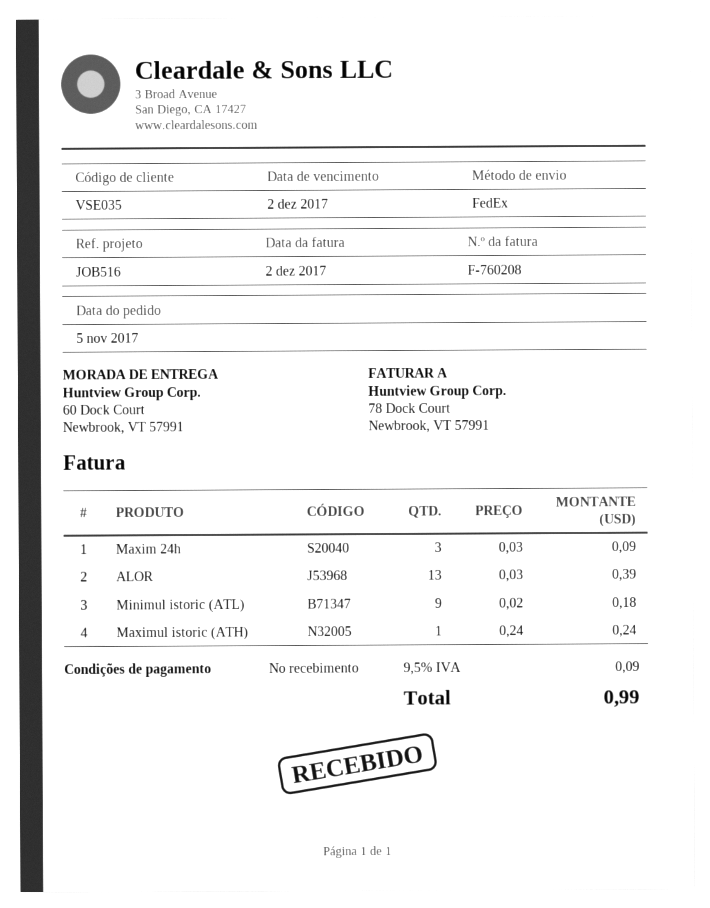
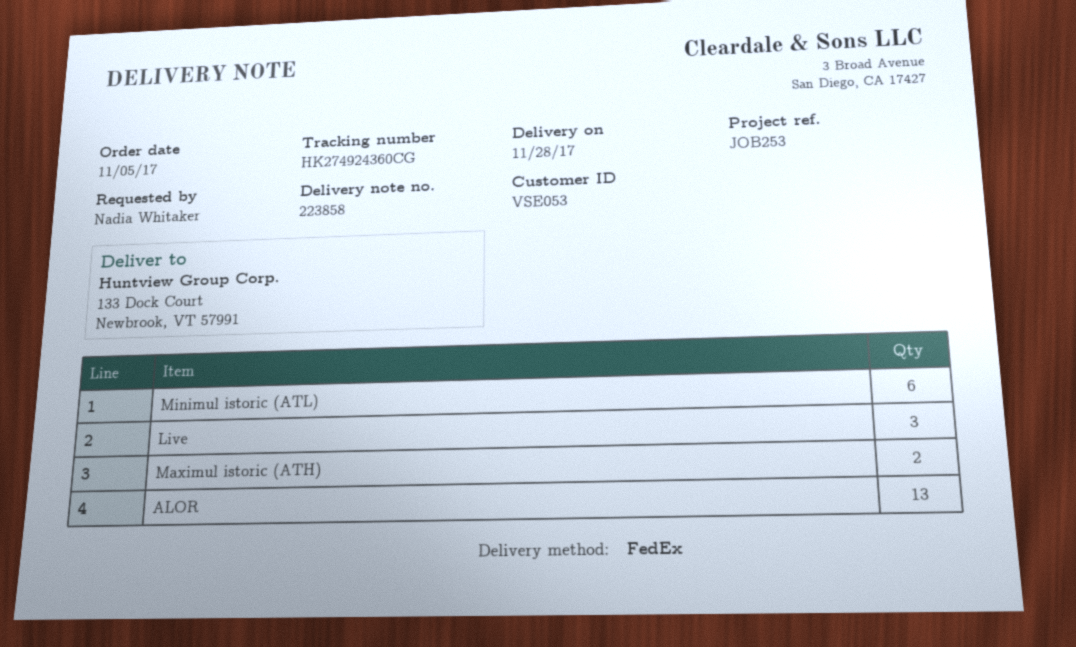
customer number: VSE035 -> VSE053
reference: JOB516 -> JOB253
ship to: 60 Dock Court, Newbrook, VT 57991 -> 133 Dock Court, Newbrook, VT 57991
Maxim 24h: 3 -> none
Minimul istoric (ATL): 9 -> 6
Maximul istoric (ATH): 1 -> 2
Live: none -> 3

